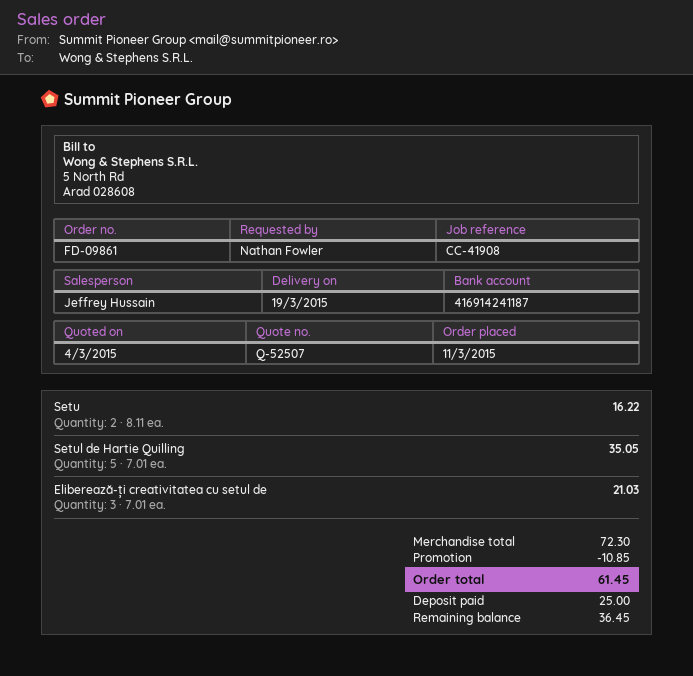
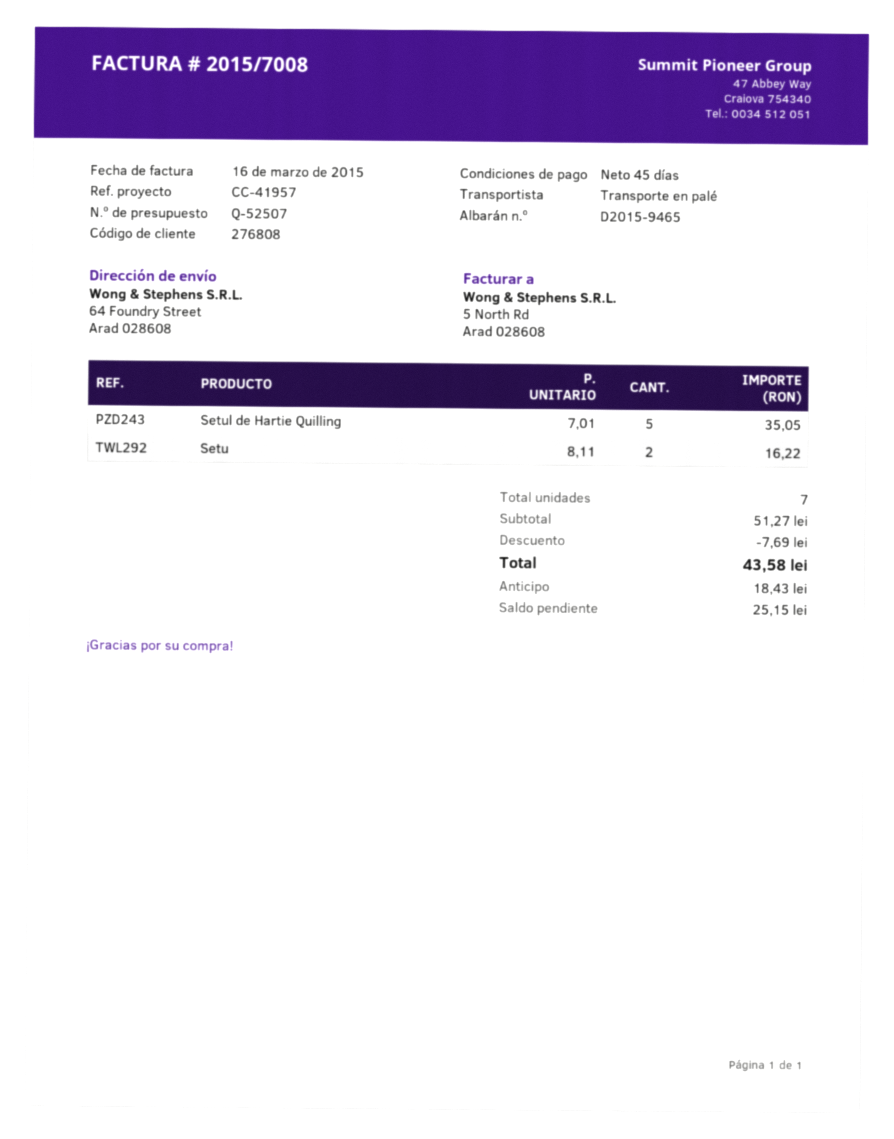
reference: CC-41908 -> CC-41957
Eliberează-ți creativitatea cu setul de: 3 x 7.01 = 21.03 -> none
subtotal: 72.30 -> 51.27
discount: 10.85 -> 7.69
total: 61.45 -> 43.58
deposit: 25.00 -> 18.43
balance: 36.45 -> 25.15

